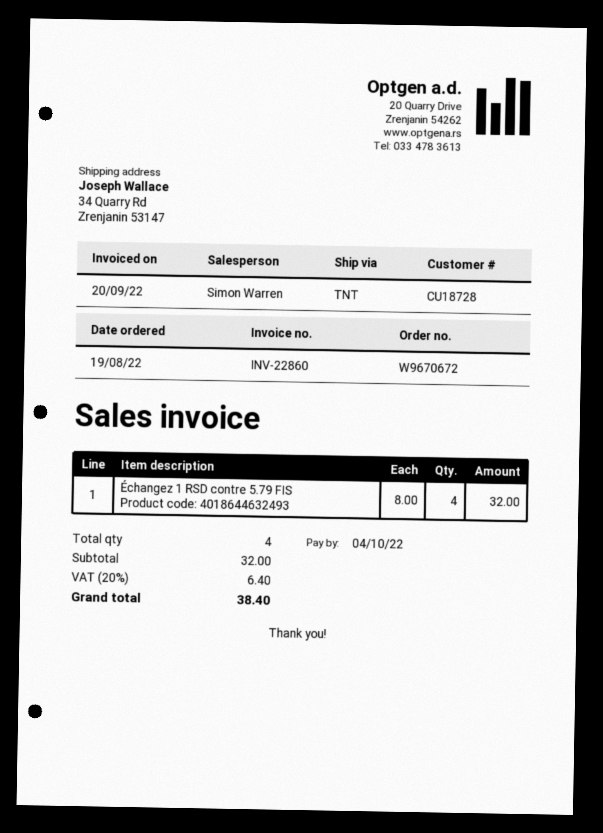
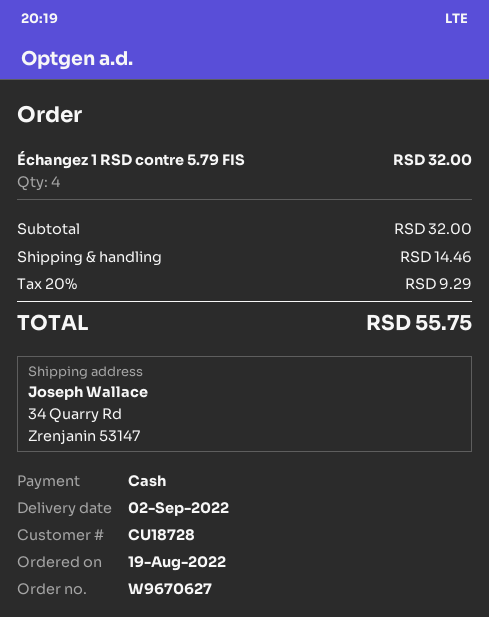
order number: W9670672 -> W9670627
shipping: none -> 14.46
tax: 20% = 6.40 -> 20% = 9.29
total: 38.40 -> 55.75

